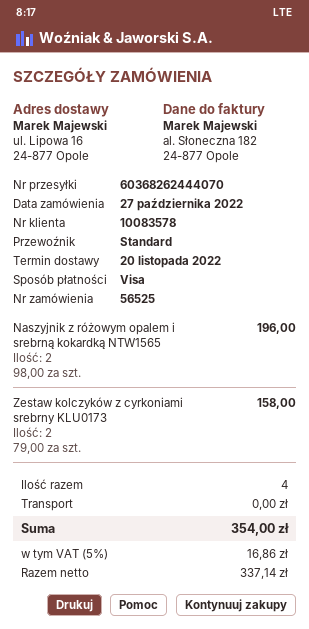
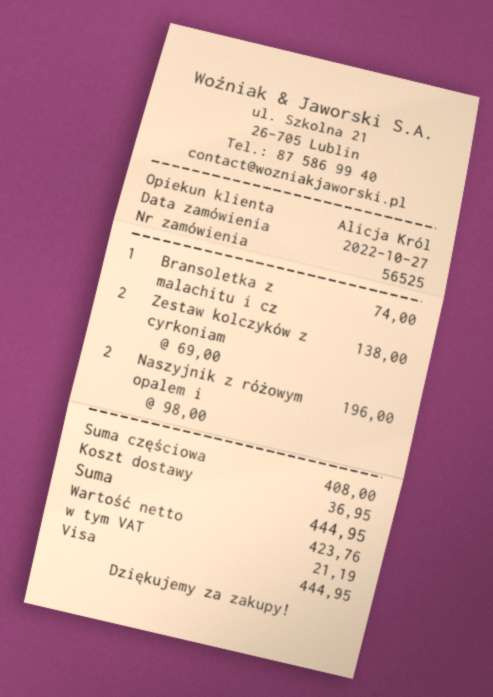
Zestaw kolczyków z cyrkoniami srebrny KLU0173: 2 x 79.00 = 158.00 -> 2 x 69.00 = 138.00
Bransoletka z malachitu i cz: none -> 1 x 74.00 = 74.00
shipping: 0.00 -> 36.95
net: 337.14 -> 423.76
tax: 16.86 -> 21.19
total: 354.00 -> 444.95

